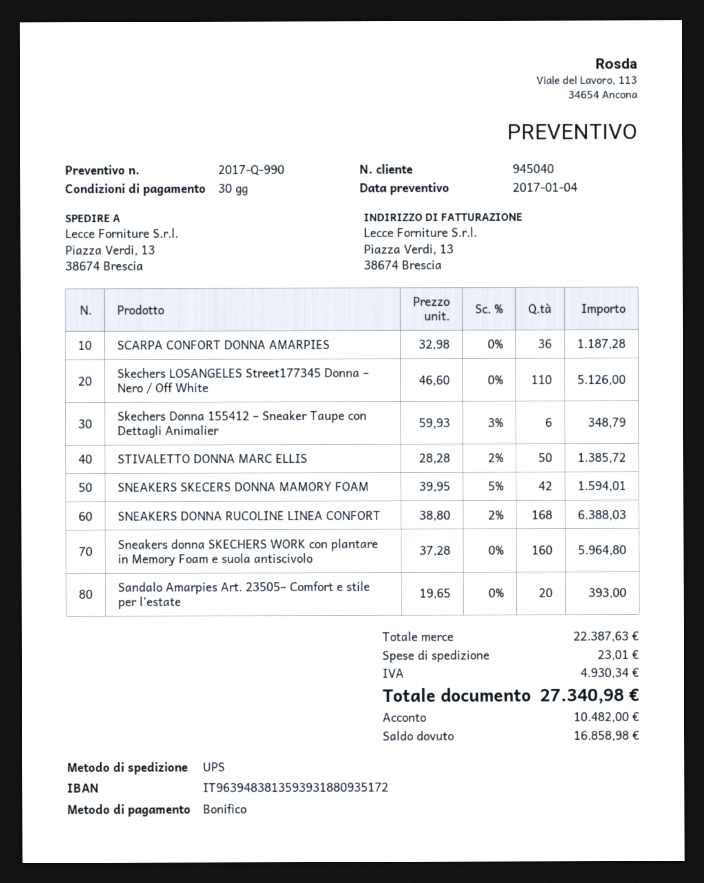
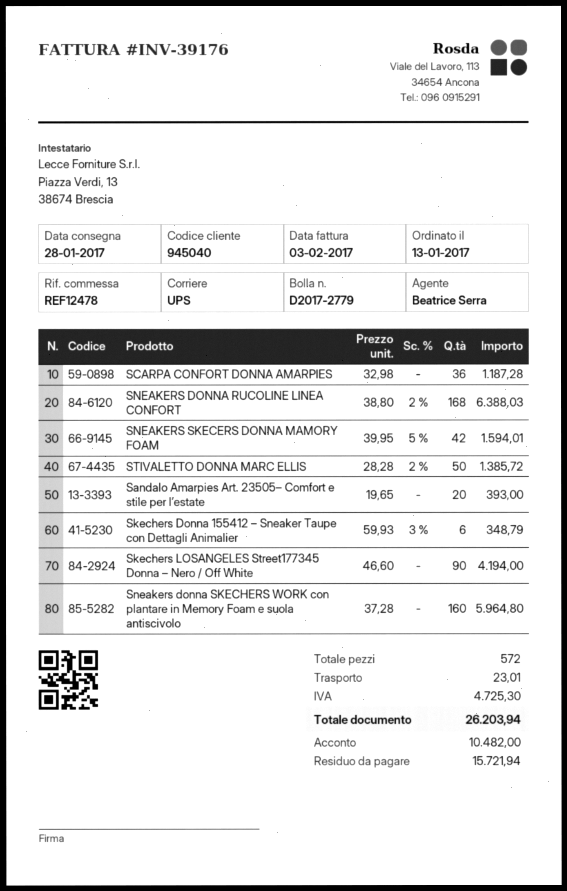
Skechers LOSANGELES Street177345 Donna – Nero / Off White: 110 x 46.60 = 5126.00 -> 90 x 46.60 = 4194.00
tax: 4930.34 -> 4725.30
total: 27340.98 -> 26203.94
balance: 16858.98 -> 15721.94

